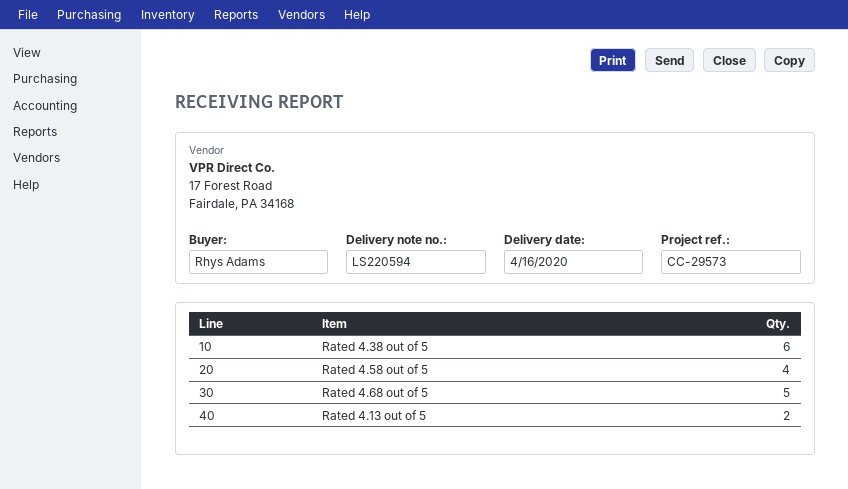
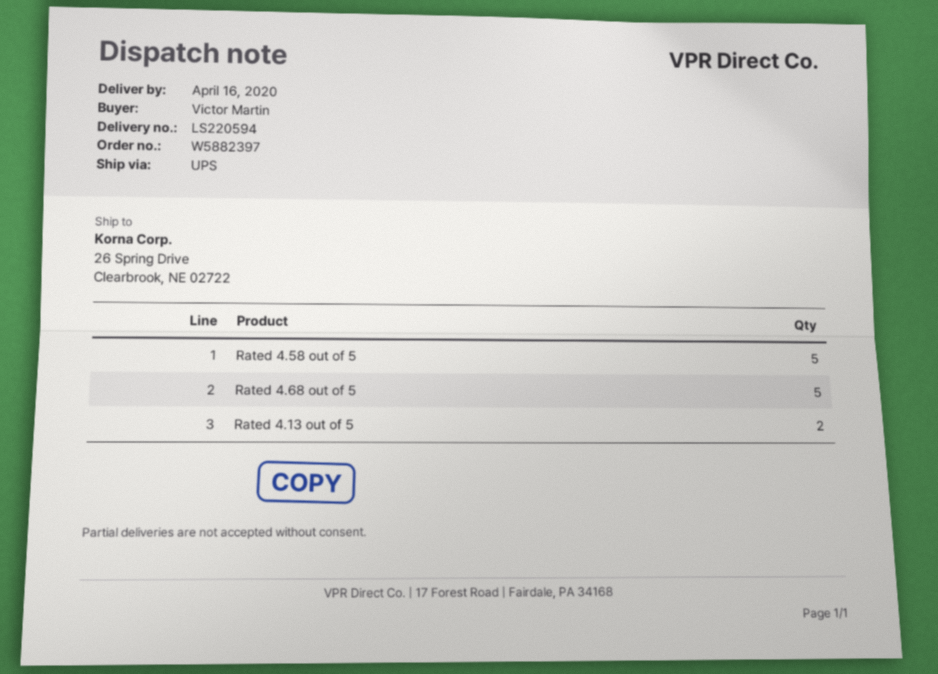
ordered by: Rhys Adams -> Victor Martin
Rated 4.38 out of 5: 6 -> none
Rated 4.58 out of 5: 4 -> 5

